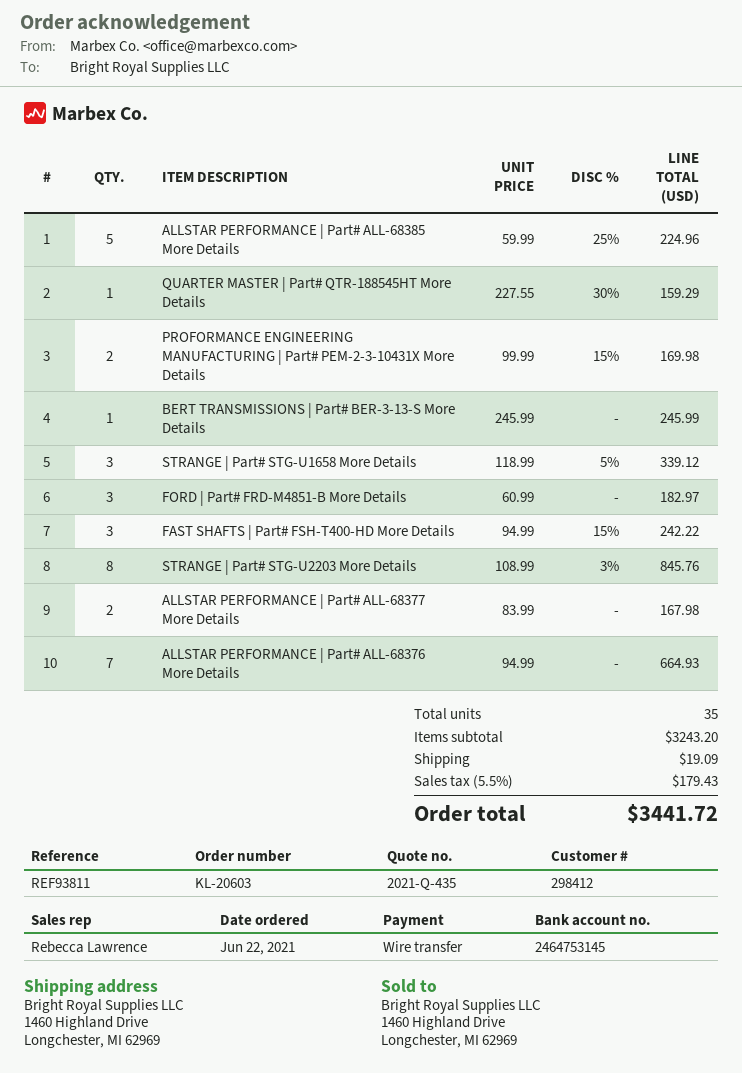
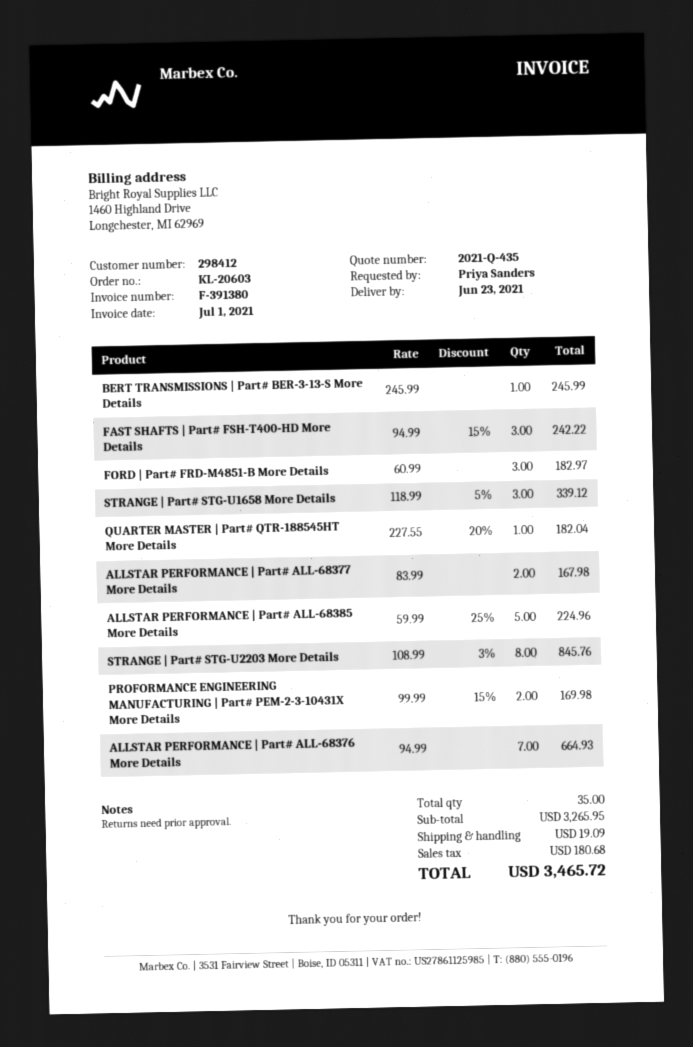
QUARTER MASTER | Part# QTR-188545HT More Details: 1 x 227.55 - 30% = 159.29 -> 1 x 227.55 - 20% = 182.04
subtotal: 3243.20 -> 3265.95
tax: 179.43 -> 180.68
total: 3441.72 -> 3465.72

